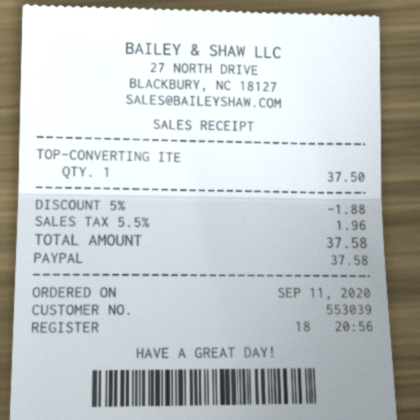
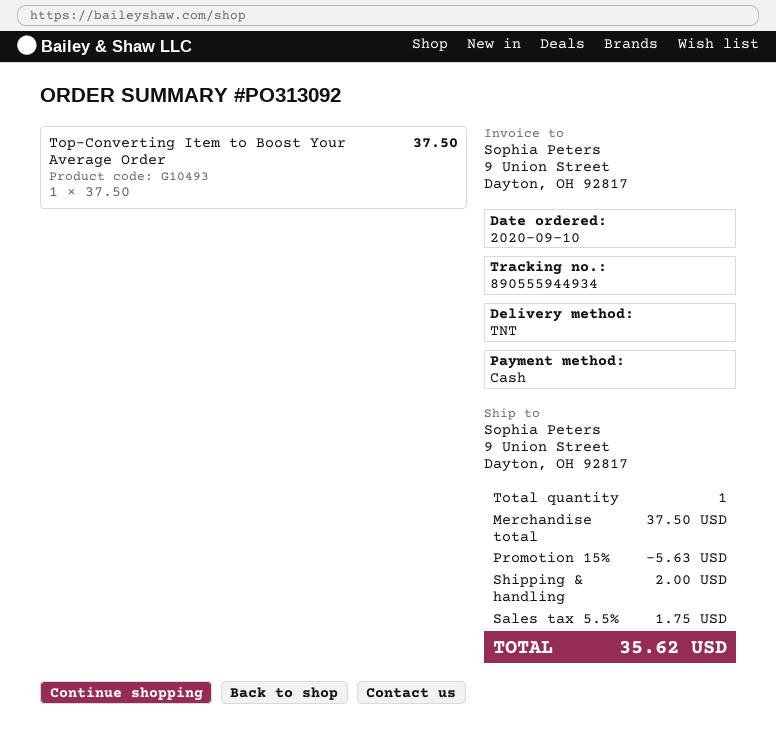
order date: 2020-09-11 -> 2020-09-10
payment method: PayPal -> cash
discount: 5% = 1.88 -> 15% = 5.63
shipping: none -> 2.00
tax: 5.5% = 1.96 -> 5.5% = 1.75
total: 37.58 -> 35.62

